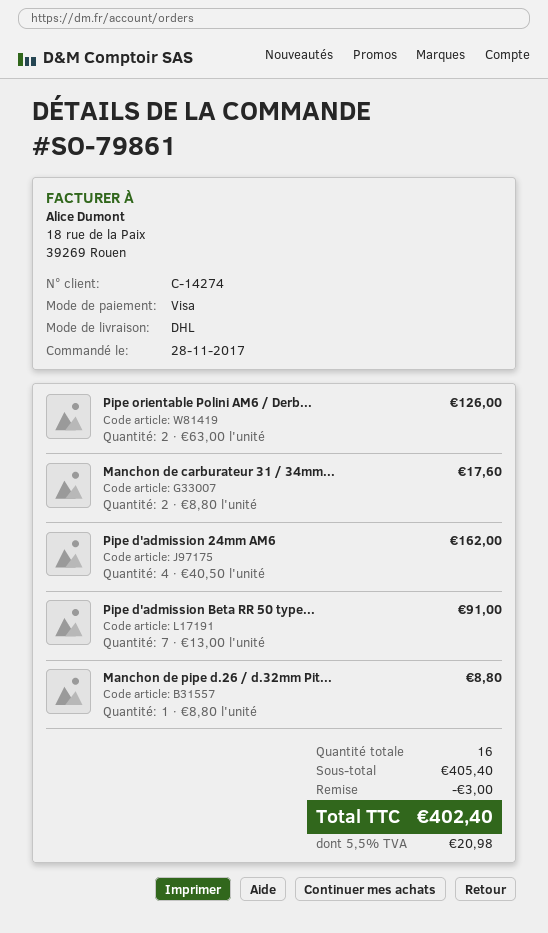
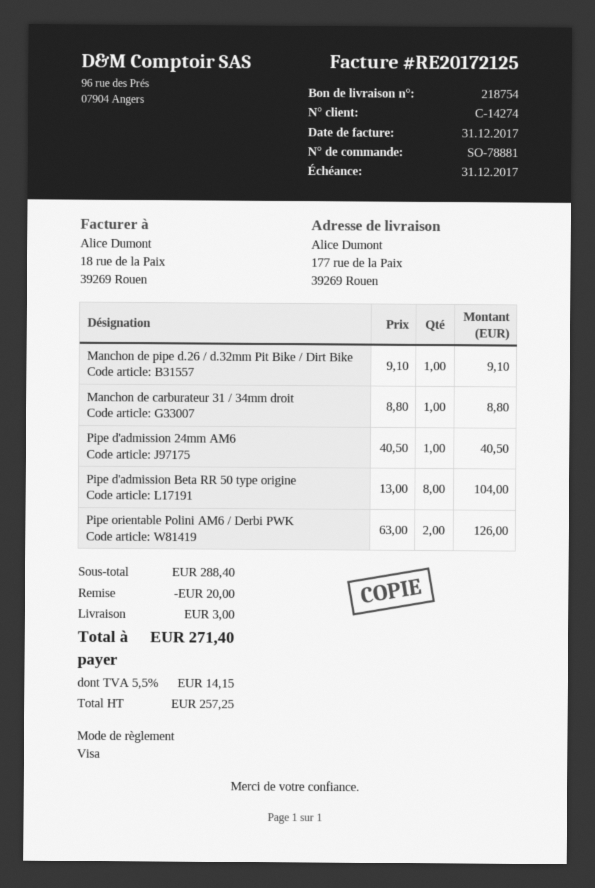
order number: SO-79861 -> SO-78881
Manchon de carburateur 31 / 34mm...: 2 x 8.80 = 17.60 -> 1 x 8.80 = 8.80
Pipe d'admission 24mm AM6: 4 x 40.50 = 162.00 -> 1 x 40.50 = 40.50
Pipe d'admission Beta RR 50 type...: 7 x 13.00 = 91.00 -> 8 x 13.00 = 104.00
Manchon de pipe d.26 / d.32mm Pit...: 1 x 8.80 = 8.80 -> 1 x 9.10 = 9.10
subtotal: 405.40 -> 288.40
discount: 3.00 -> 20.00
shipping: none -> 3.00
tax: 5.5% = 20.98 -> 5.5% = 14.15
total: 402.40 -> 271.40

